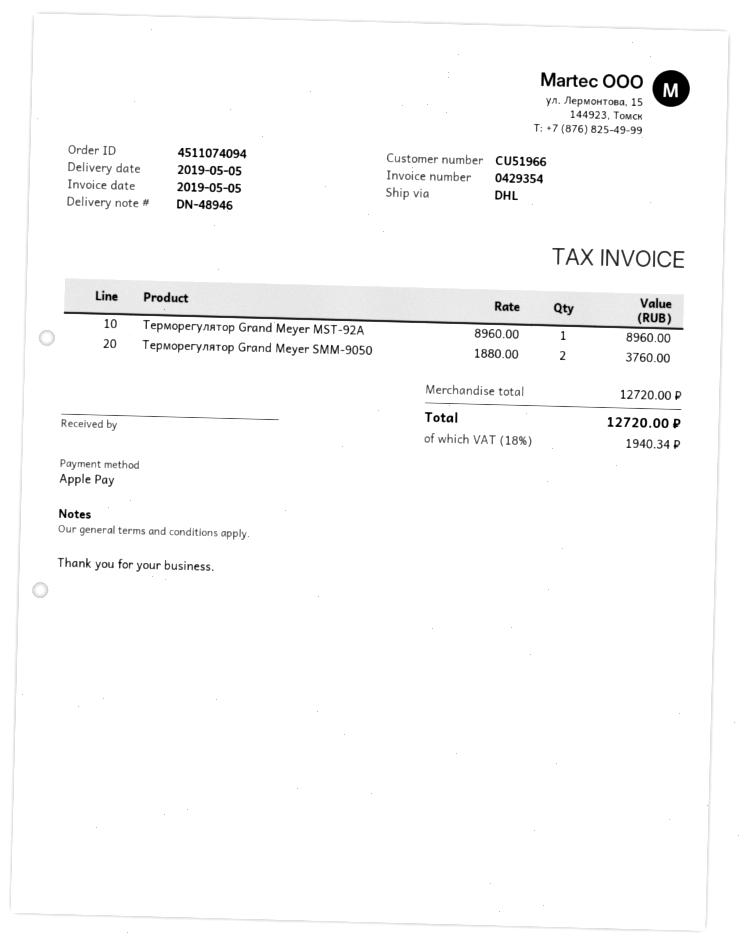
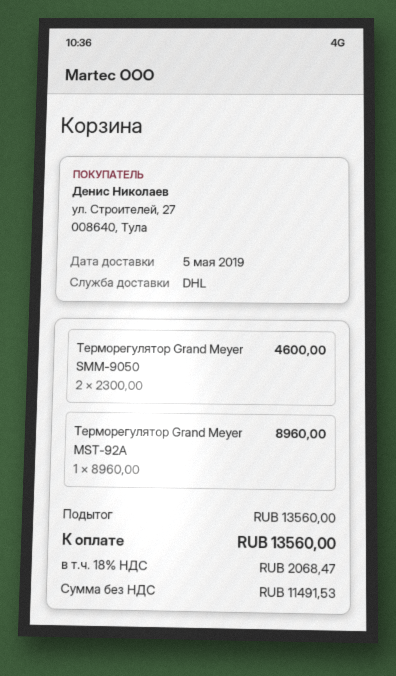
Терморегулятор Grand Meyer SMM-9050: 2 x 1880.00 = 3760.00 -> 2 x 2300.00 = 4600.00
subtotal: 12720.00 -> 13560.00
tax: 18% = 1940.34 -> 18% = 2068.47
total: 12720.00 -> 13560.00

